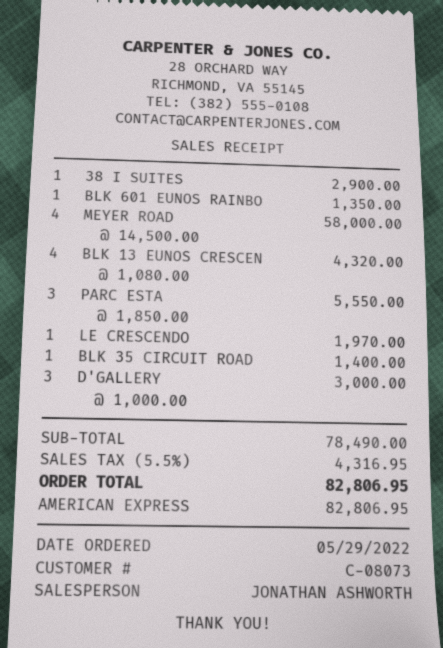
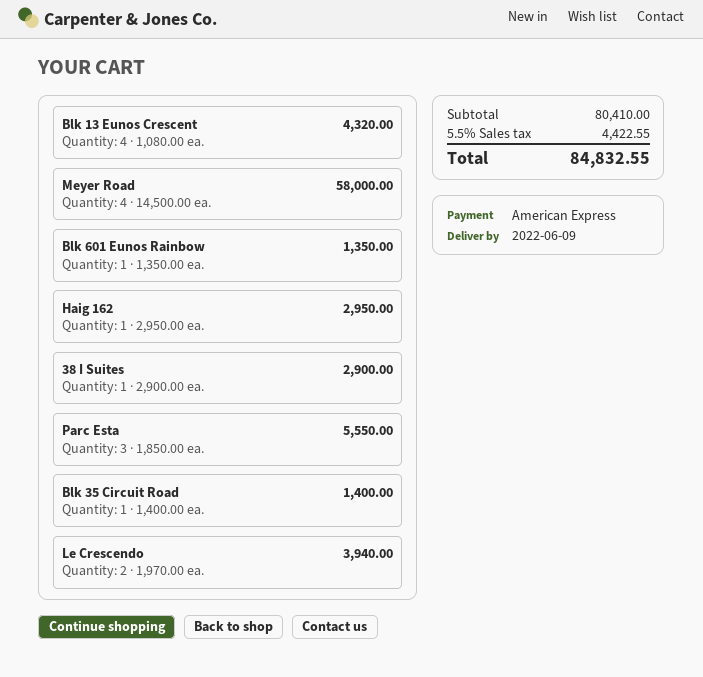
LE CRESCENDO: 1 x 1970.00 = 1970.00 -> 2 x 1970.00 = 3940.00
D'GALLERY: 3 x 1000.00 = 3000.00 -> none
Haig 162: none -> 1 x 2950.00 = 2950.00
subtotal: 78490.00 -> 80410.00
tax: 5.5% = 4316.95 -> 5.5% = 4422.55
total: 82806.95 -> 84832.55

